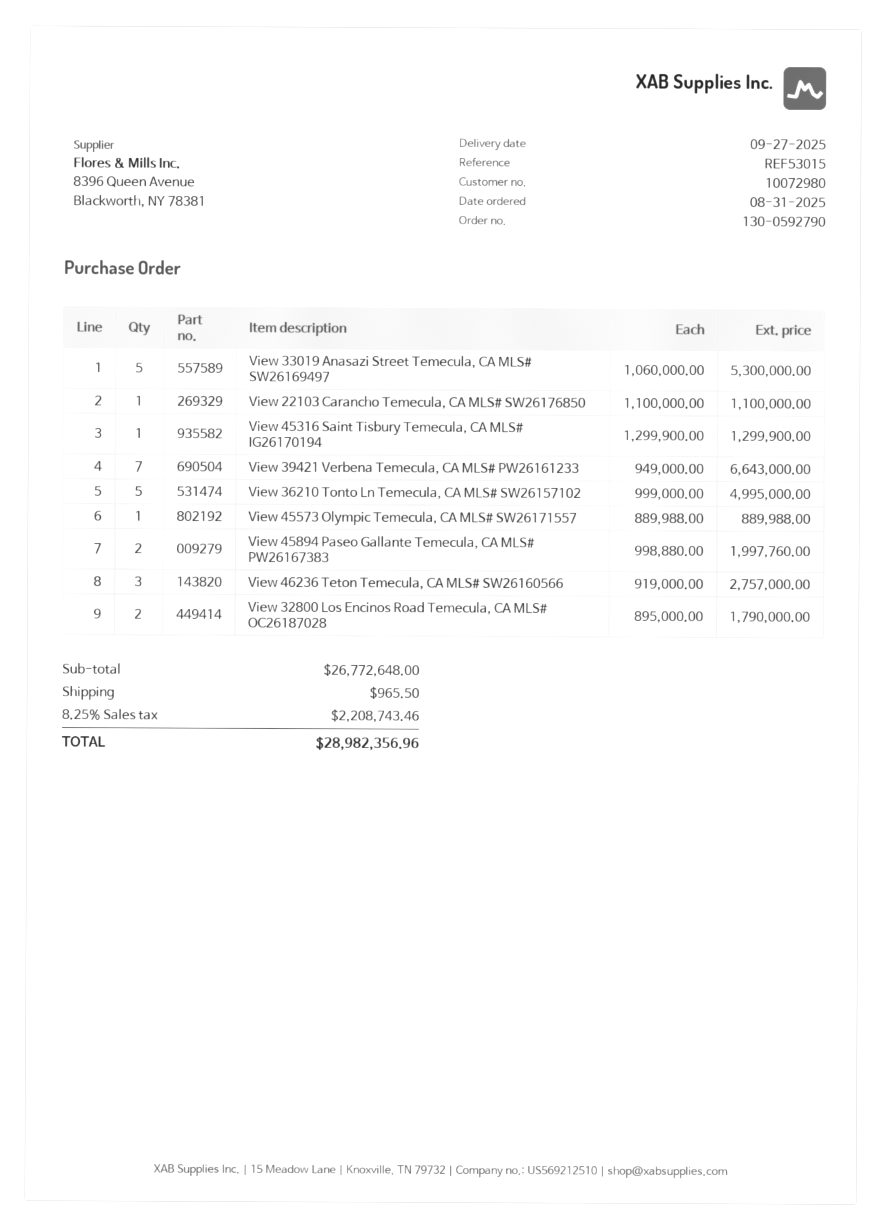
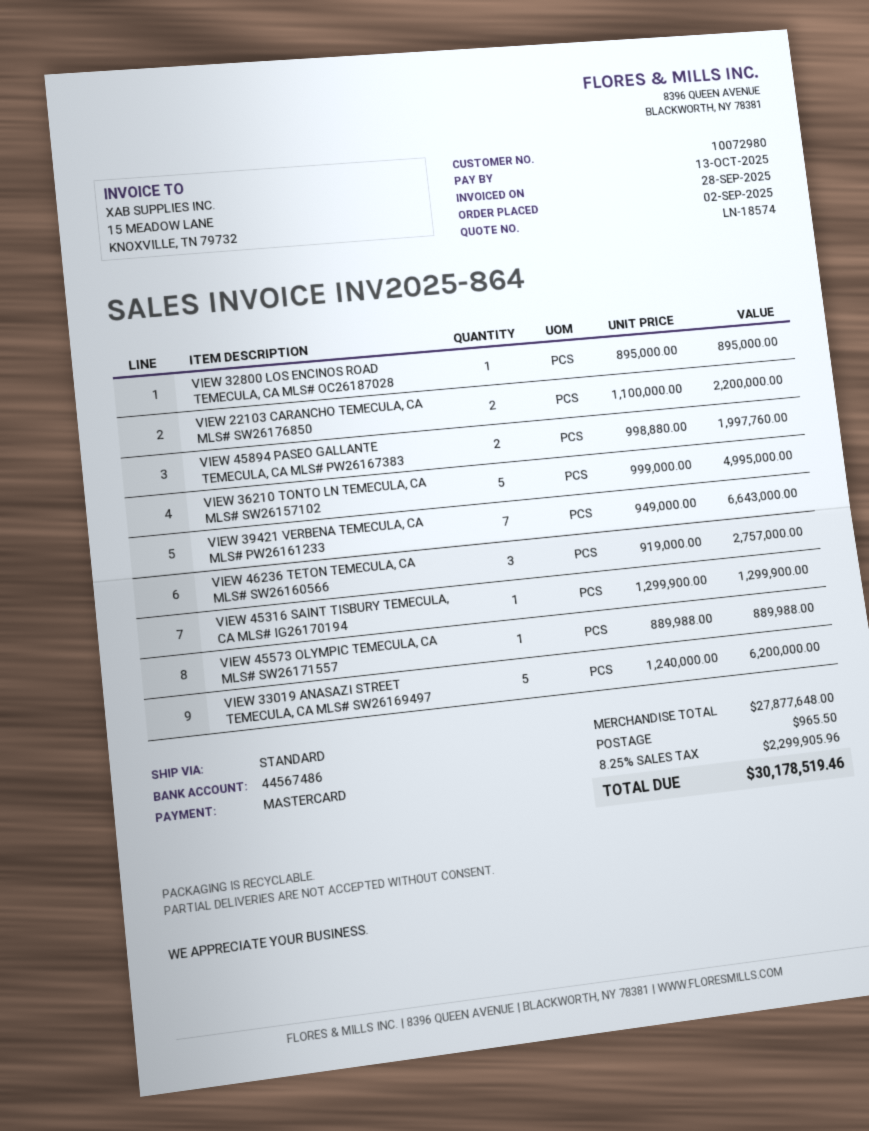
order date: 2025-08-31 -> 2025-09-02
View 33019 Anasazi Street Temecula, CA MLS# SW26169497: 5 x 1060000.00 = 5300000.00 -> 5 x 1240000.00 = 6200000.00
View 22103 Carancho Temecula, CA MLS# SW26176850: 1 x 1100000.00 = 1100000.00 -> 2 x 1100000.00 = 2200000.00
View 32800 Los Encinos Road Temecula, CA MLS# OC26187028: 2 x 895000.00 = 1790000.00 -> 1 x 895000.00 = 895000.00
subtotal: 26772648.00 -> 27877648.00
tax: 8.25% = 2208743.46 -> 8.25% = 2299905.96
total: 28982356.96 -> 30178519.46

